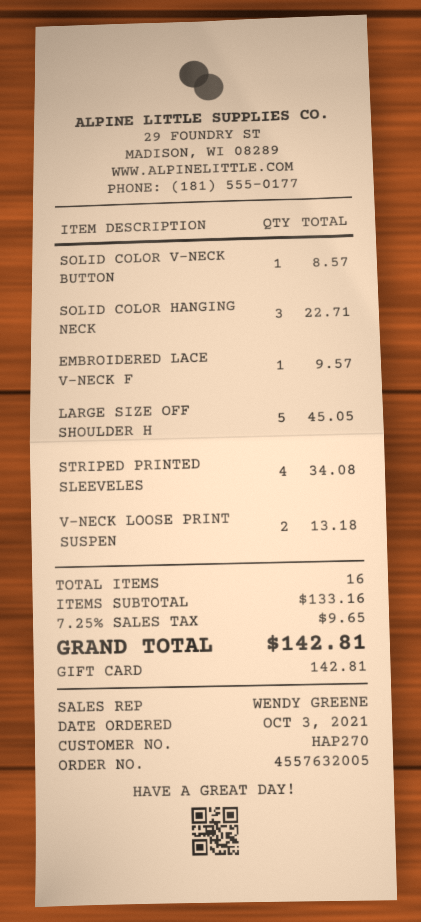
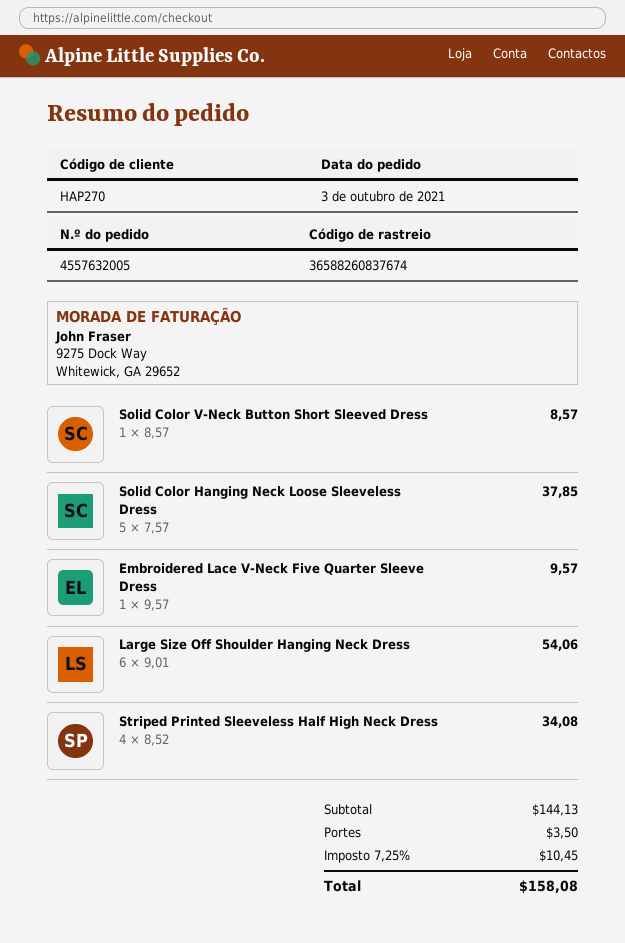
SOLID COLOR HANGING NECK: 3 for 22.71 -> 5 for 37.85
LARGE SIZE OFF SHOULDER H: 5 for 45.05 -> 6 for 54.06
V-NECK LOOSE PRINT SUSPEN: 2 for 13.18 -> none
subtotal: 133.16 -> 144.13
shipping: none -> 3.50
tax: 7.25% = 9.65 -> 7.25% = 10.45
total: 142.81 -> 158.08

